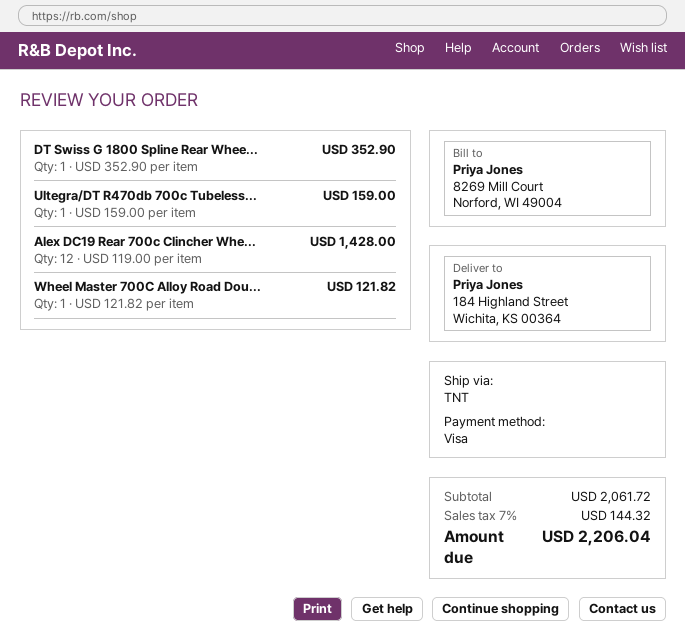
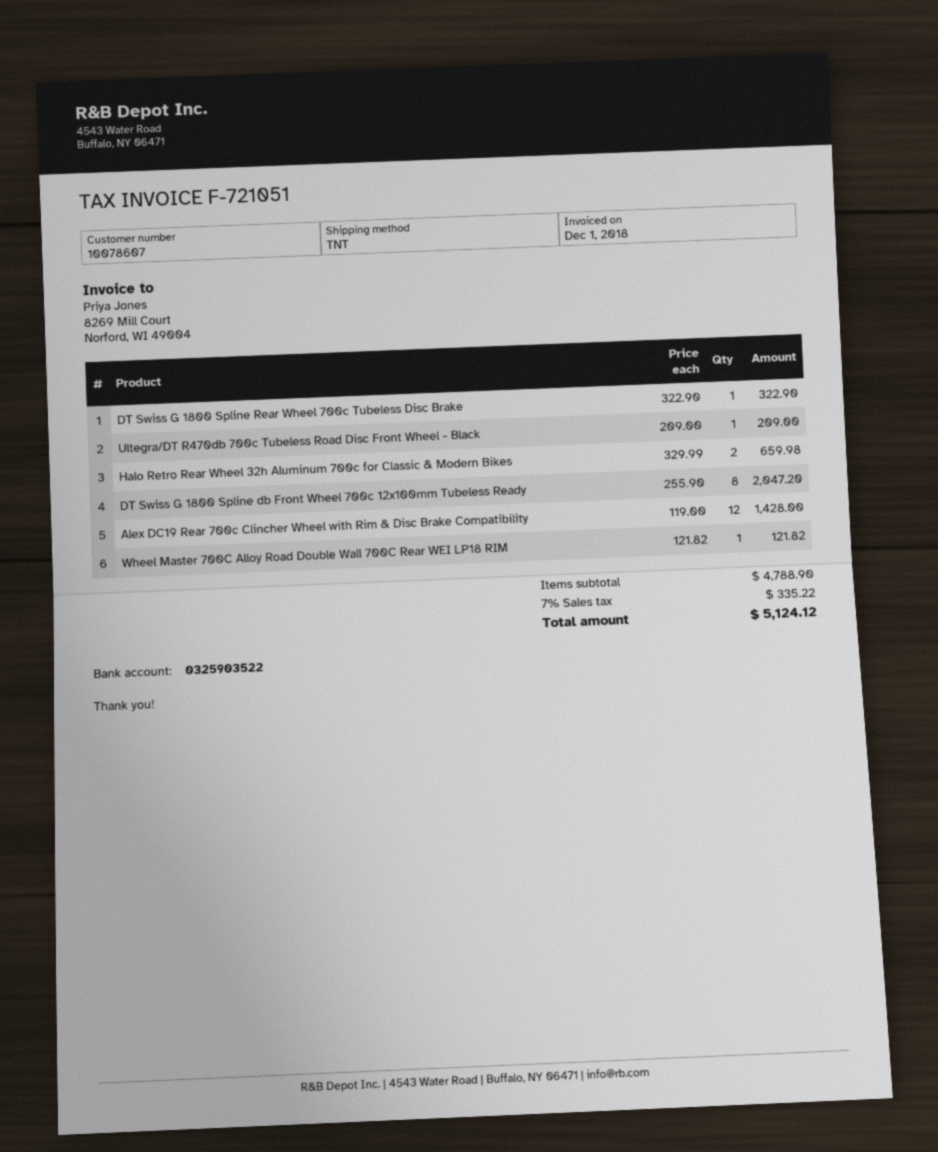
DT Swiss G 1800 Spline Rear Whee...: 1 x 352.90 = 352.90 -> 1 x 322.90 = 322.90
Ultegra/DT R470db 700c Tubeless...: 1 x 159.00 = 159.00 -> 1 x 209.00 = 209.00
Halo Retro Rear Wheel 32h Aluminum 700c for Classic & Modern Bikes: none -> 2 x 329.99 = 659.98
DT Swiss G 1800 Spline db Front Wheel 700c 12x100mm Tubeless Ready: none -> 8 x 255.90 = 2047.20
subtotal: 2061.72 -> 4788.90
tax: 7% = 144.32 -> 7% = 335.22
total: 2206.04 -> 5124.12

